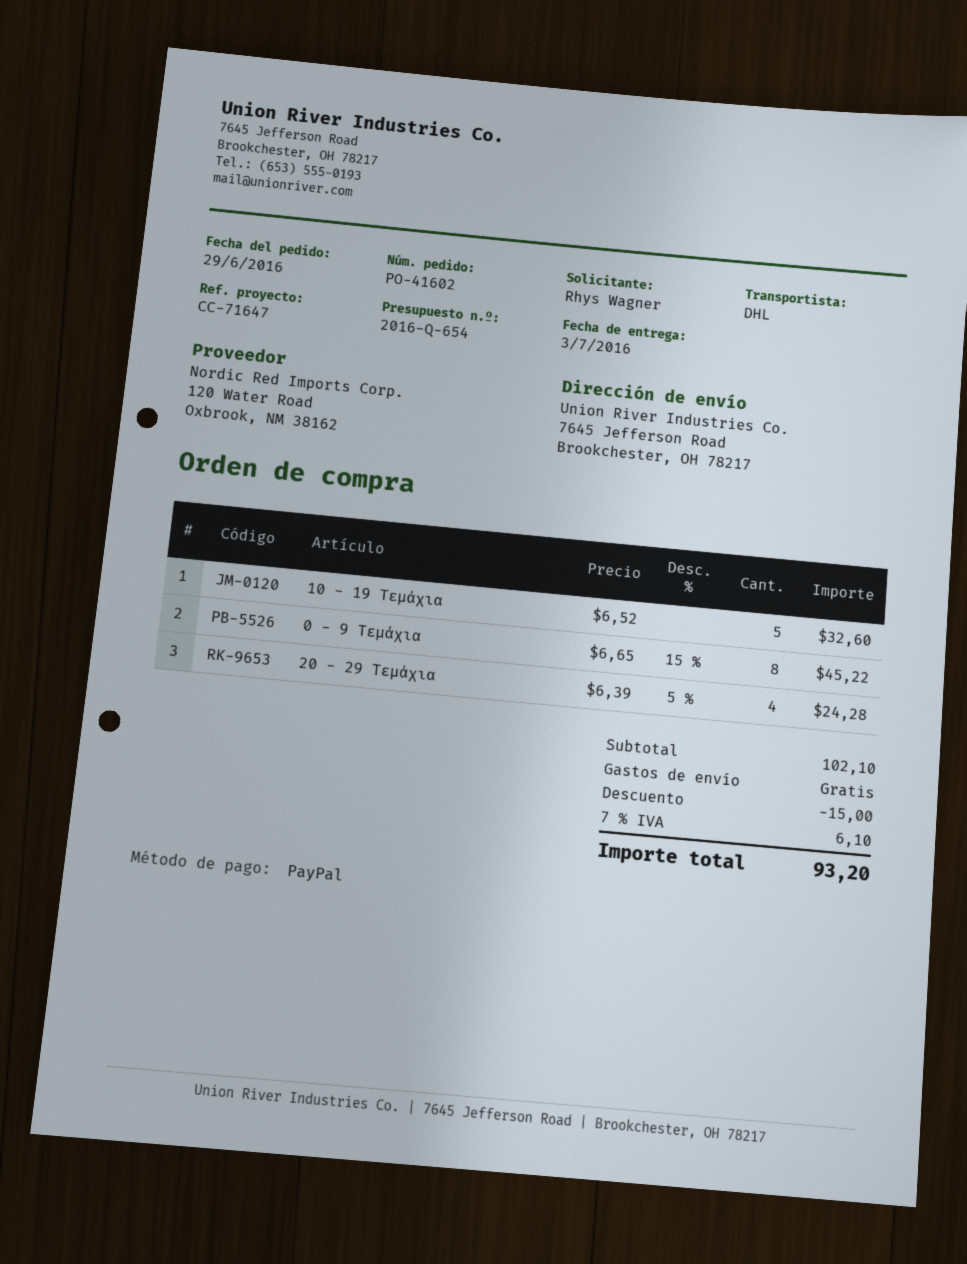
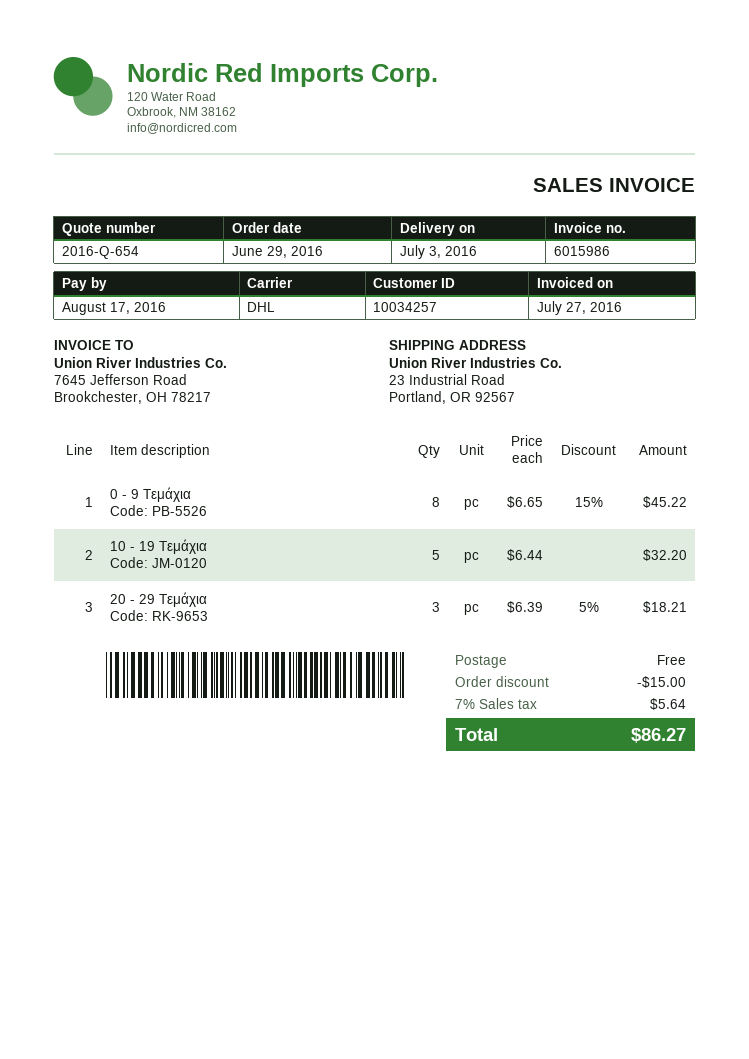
ship to: 7645 Jefferson Road, Brookchester, OH 78217 -> 23 Industrial Road, Portland, OR 92567
10 - 19 Τεμάχια: 5 x 6.52 = 32.60 -> 5 x 6.44 = 32.20
20 - 29 Τεμάχια: 4 x 6.39 - 5% = 24.28 -> 3 x 6.39 - 5% = 18.21
tax: 7% = 6.10 -> 7% = 5.64
total: 93.20 -> 86.27

